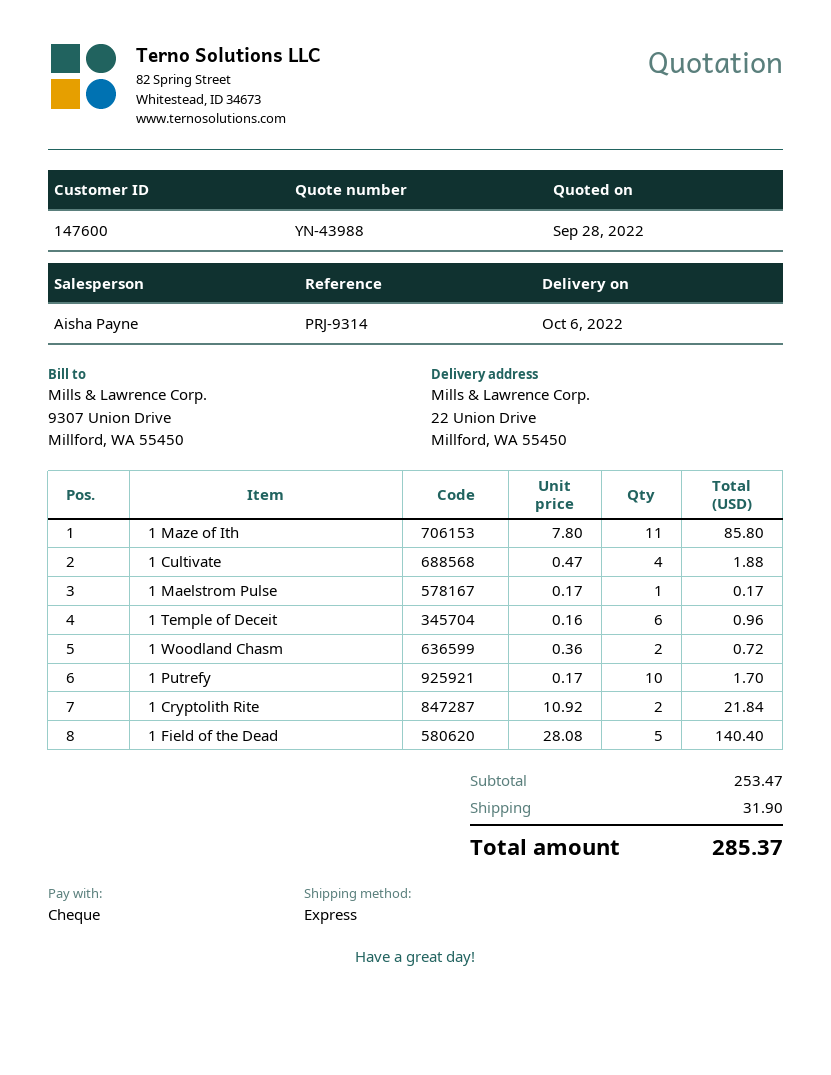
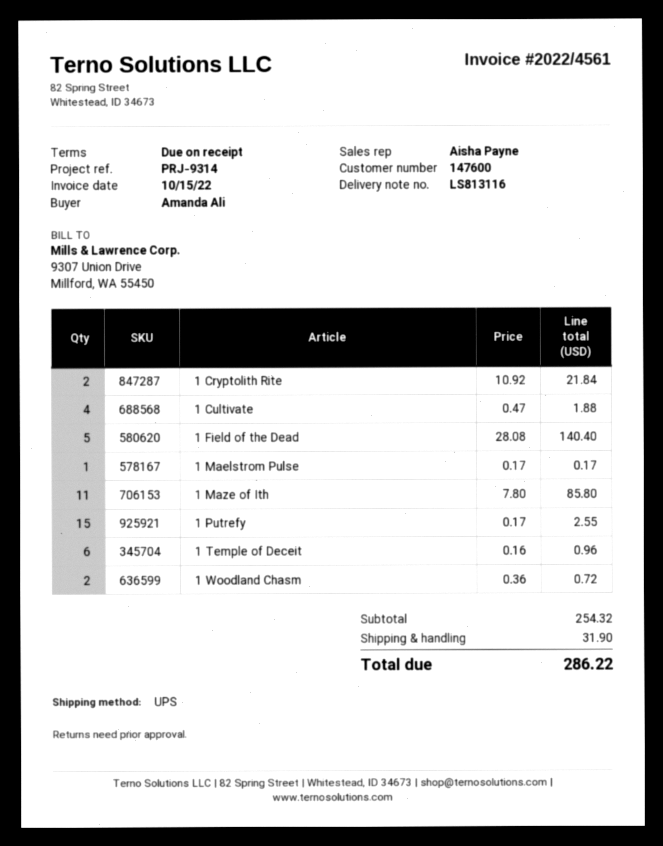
shipping method: express -> UPS
1 Putrefy: 10 x 0.17 = 1.70 -> 15 x 0.17 = 2.55
subtotal: 253.47 -> 254.32
total: 285.37 -> 286.22

